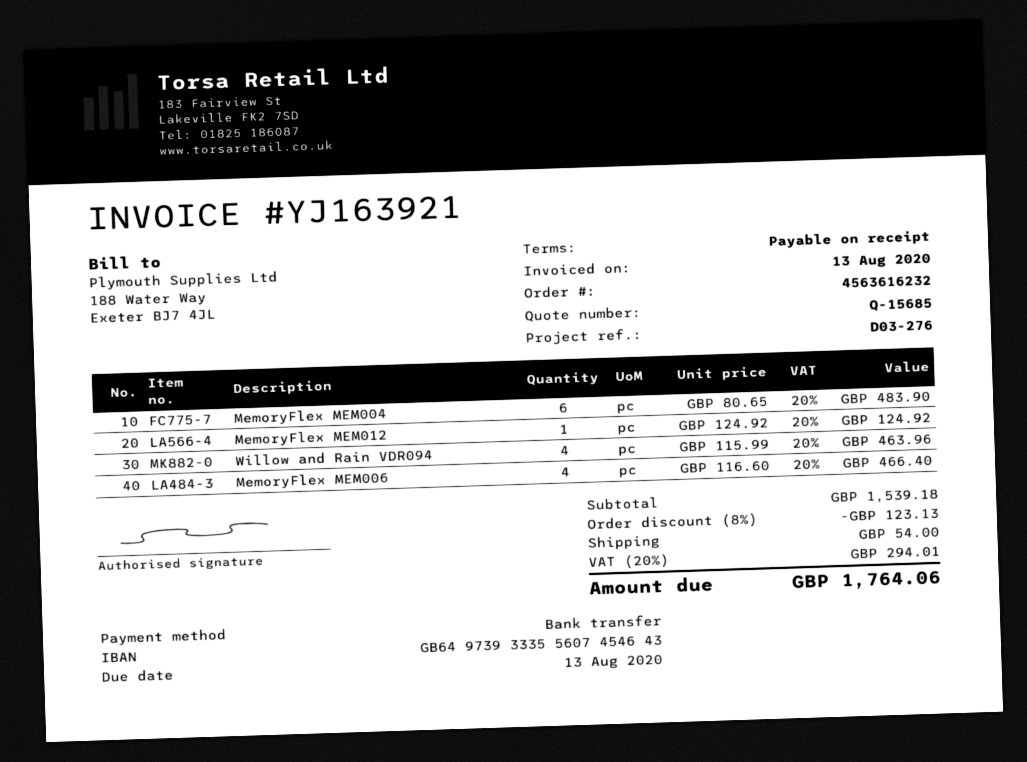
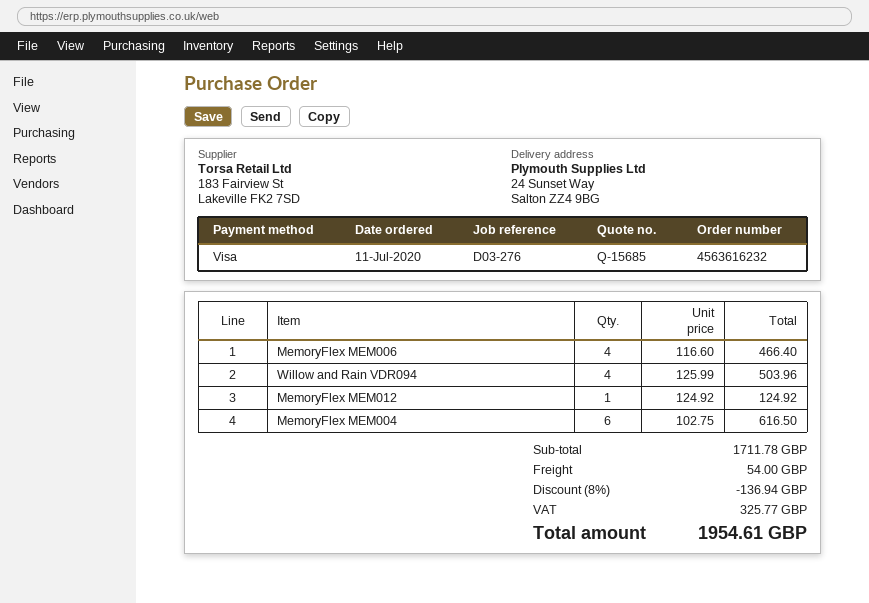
payment method: bank transfer -> Visa
MemoryFlex MEM004: 6 x 80.65 = 483.90 -> 6 x 102.75 = 616.50
Willow and Rain VDR094: 4 x 115.99 = 463.96 -> 4 x 125.99 = 503.96
subtotal: 1539.18 -> 1711.78
discount: 8% = 123.13 -> 8% = 136.94
tax: 294.01 -> 325.77
total: 1764.06 -> 1954.61

